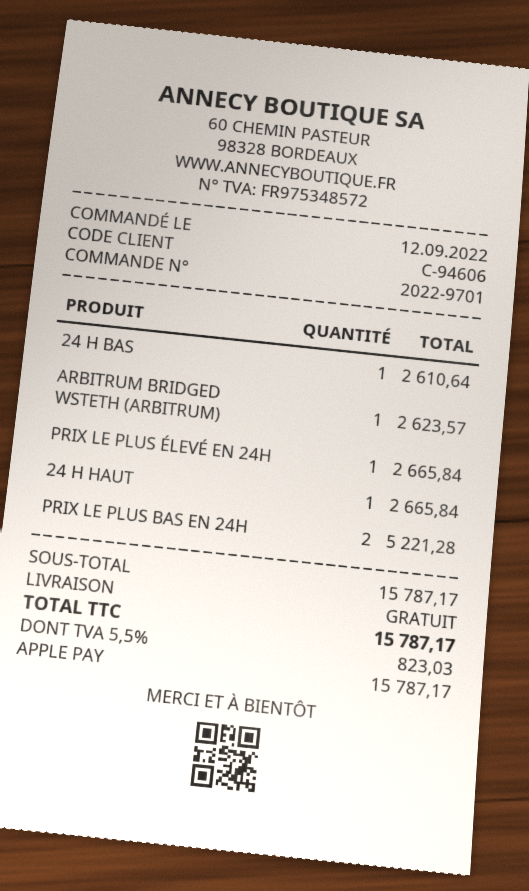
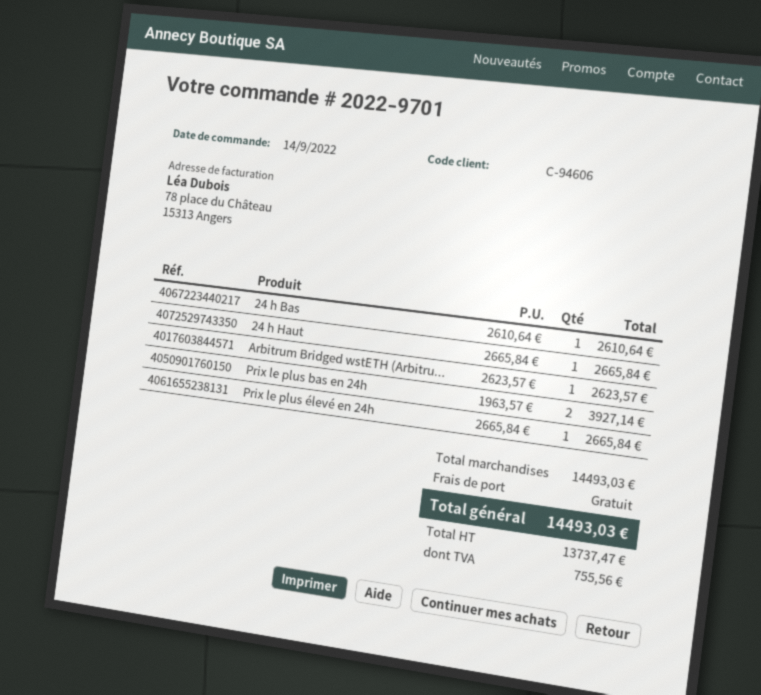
order date: 2022-09-12 -> 2022-09-14
PRIX LE PLUS BAS EN 24H: 2 for 5221.28 -> 2 for 3927.14
subtotal: 15787.17 -> 14493.03
tax: 823.03 -> 755.56
total: 15787.17 -> 14493.03

